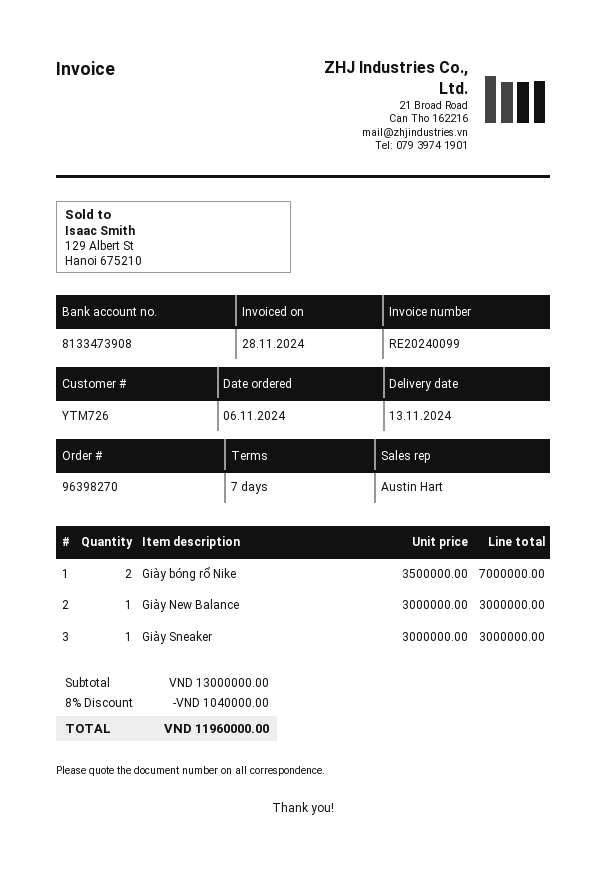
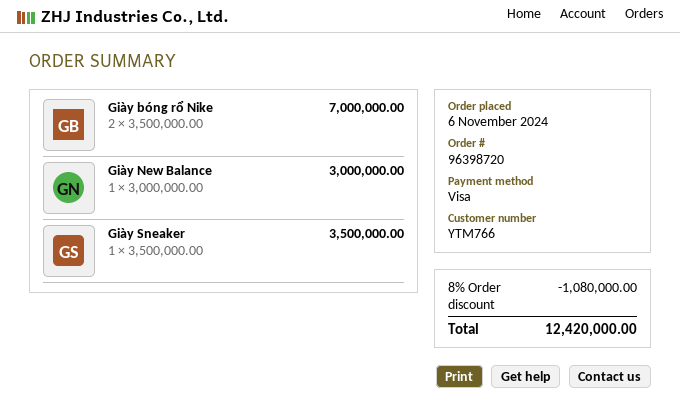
order number: 96398270 -> 96398720
customer number: YTM726 -> YTM766
Giày Sneaker: 1 x 3000000.00 = 3000000.00 -> 1 x 3500000.00 = 3500000.00
discount: 8% = 1040000.00 -> 8% = 1080000.00
total: 11960000.00 -> 12420000.00

